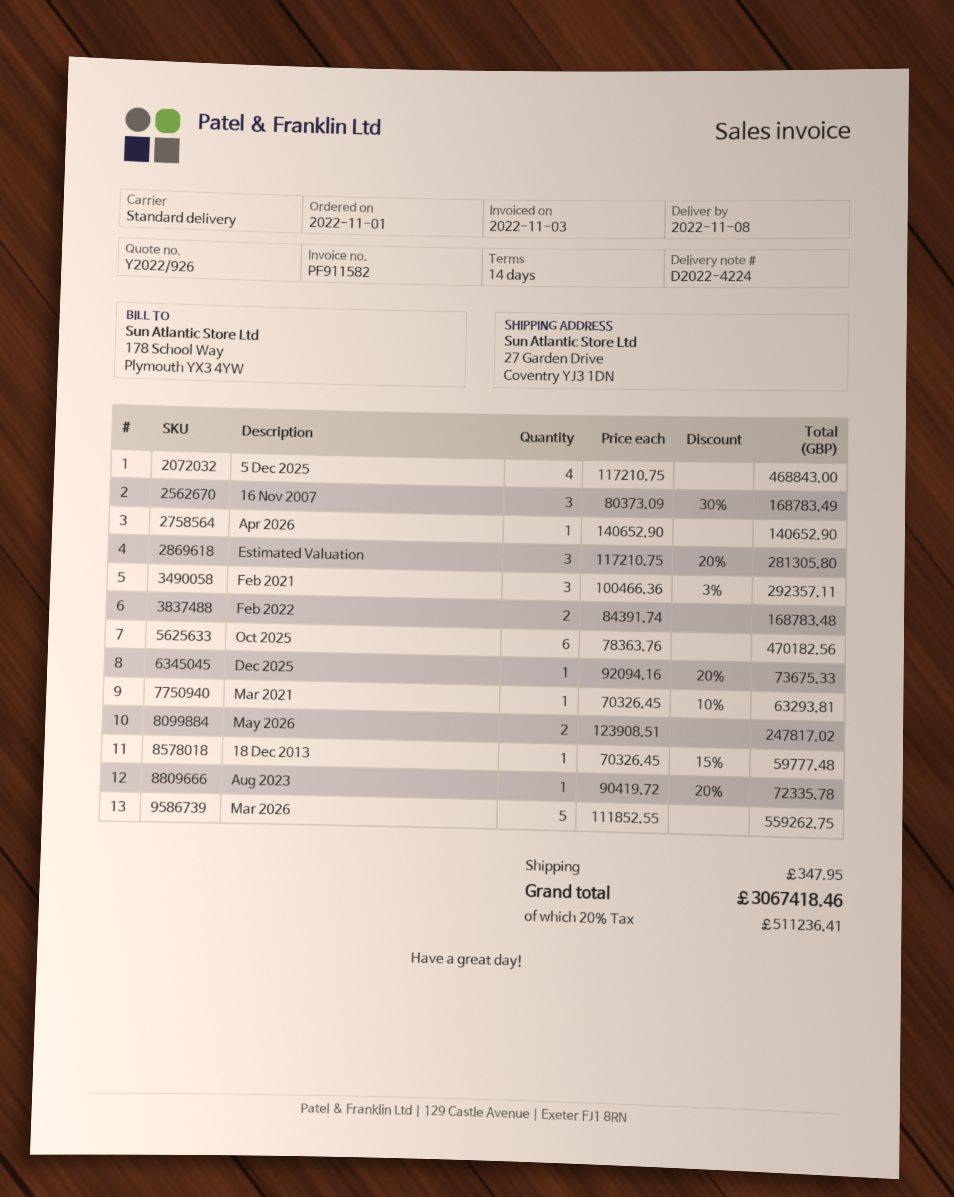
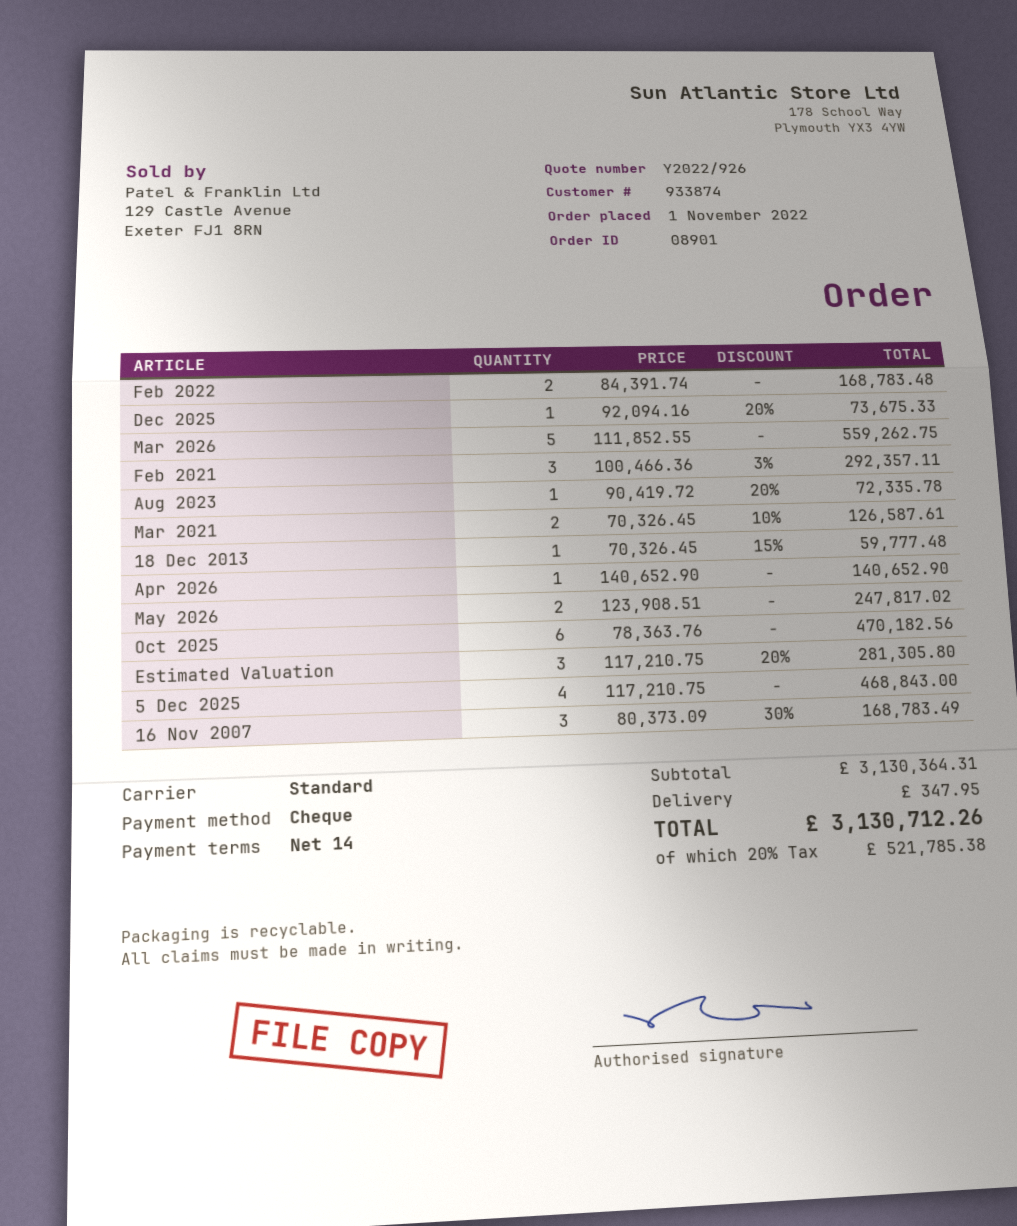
Mar 2021: 1 x 70326.45 - 10% = 63293.81 -> 2 x 70326.45 - 10% = 126587.61
tax: 20% = 511236.41 -> 20% = 521785.38
total: 3067418.46 -> 3130712.26

